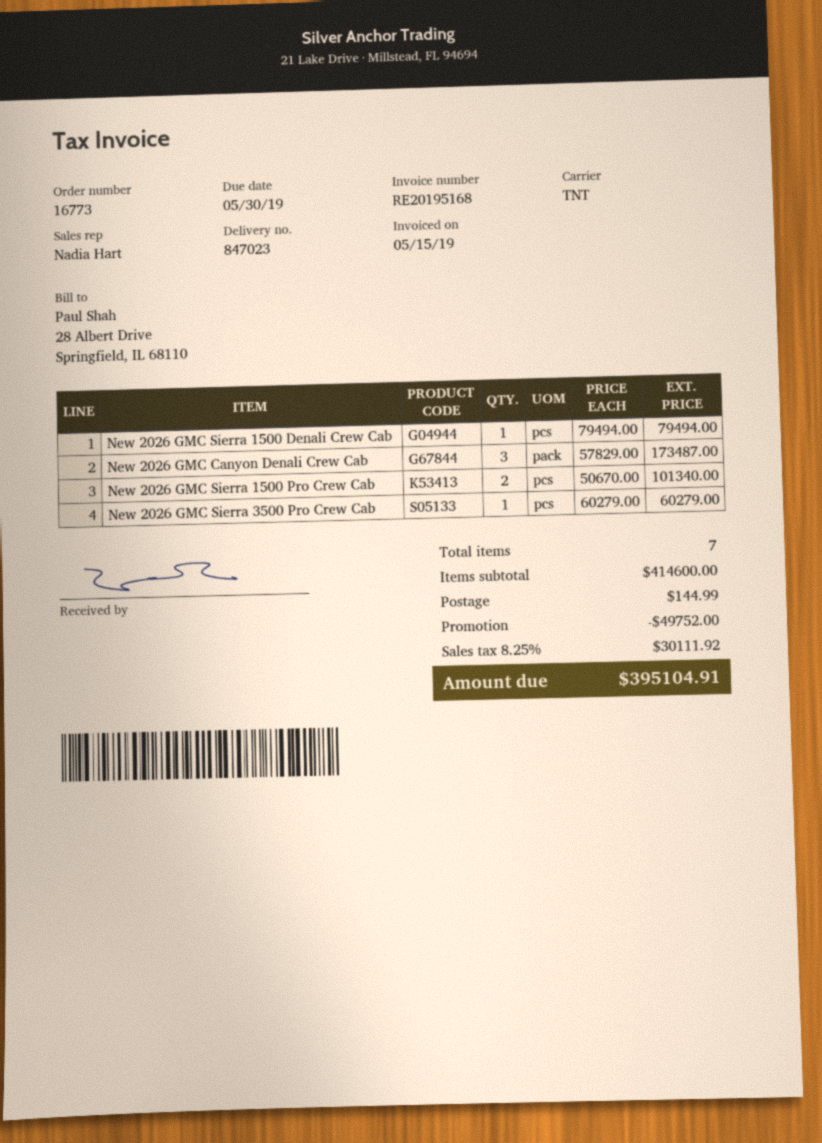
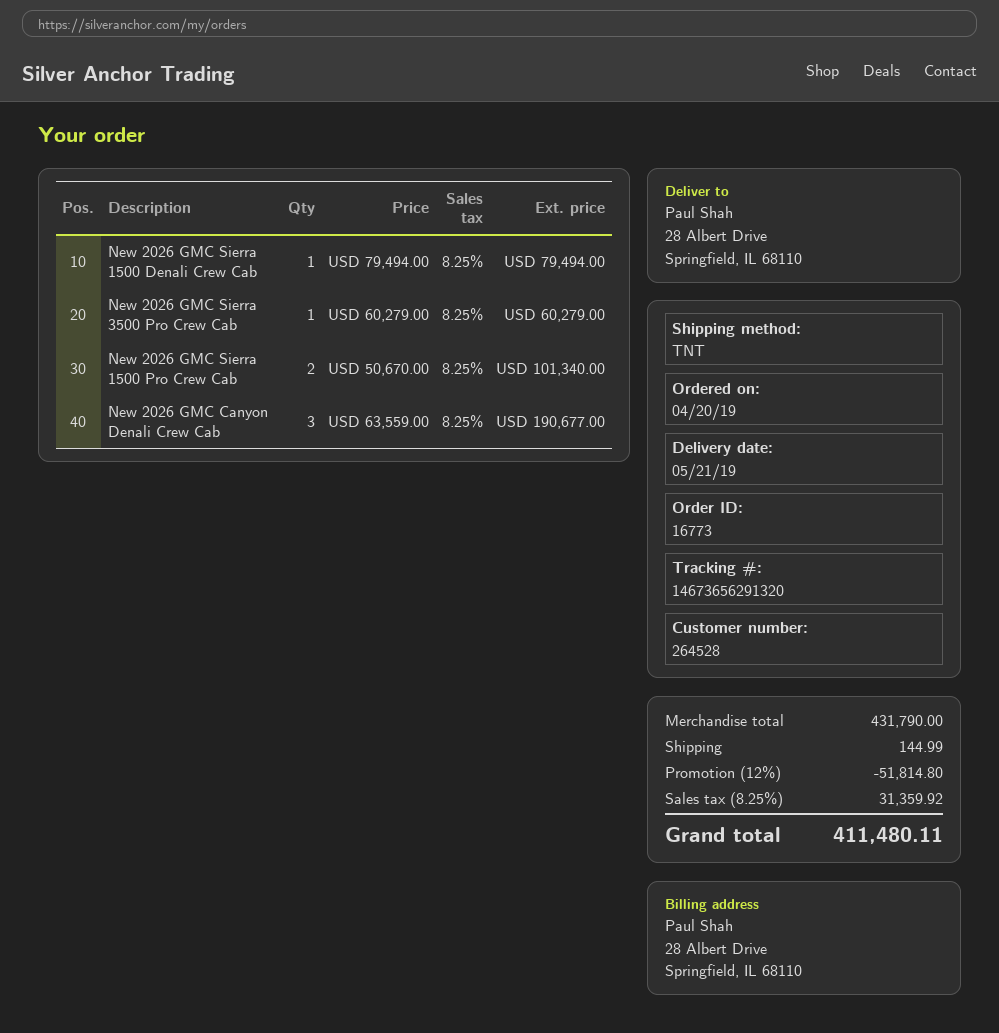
New 2026 GMC Canyon Denali Crew Cab: 3 x 57829.00 = 173487.00 -> 3 x 63559.00 = 190677.00
subtotal: 414600.00 -> 431790.00
discount: 49752.00 -> 51814.80
tax: 8.25% = 30111.92 -> 8.25% = 31359.92
total: 395104.91 -> 411480.11

